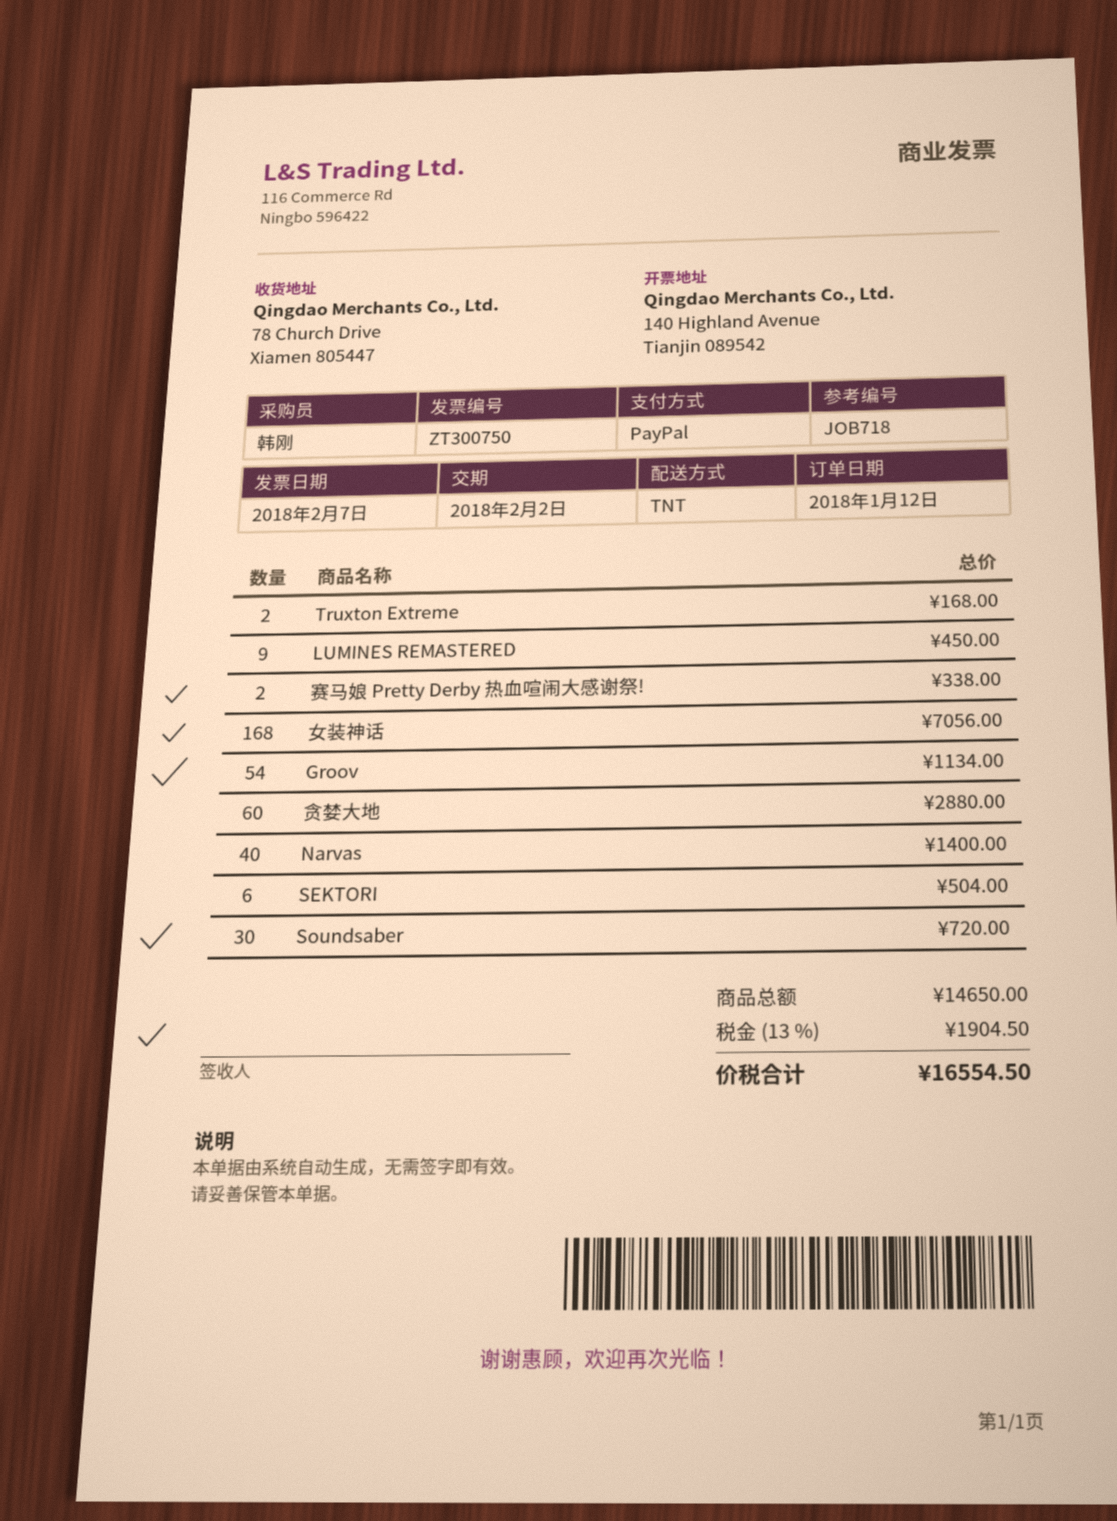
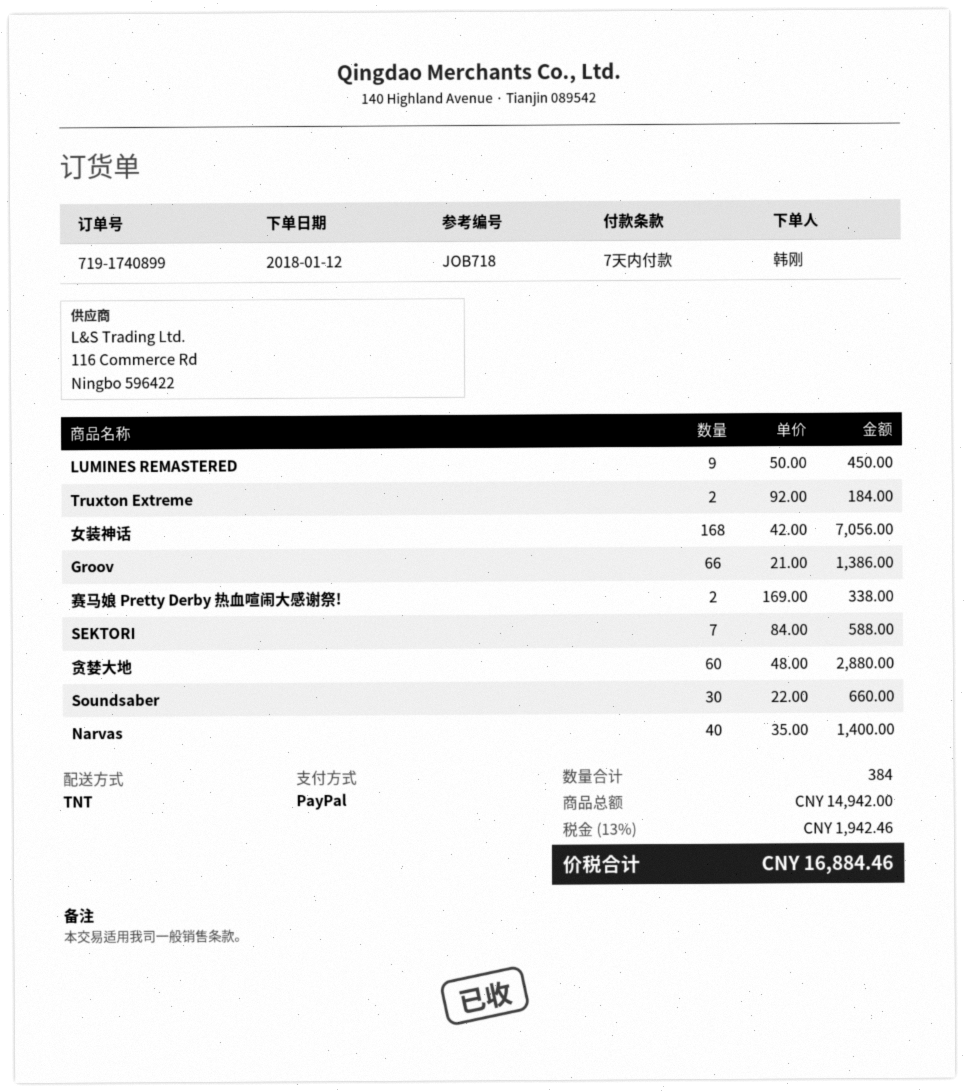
Truxton Extreme: 2 for 168.00 -> 2 for 184.00
Groov: 54 for 1134.00 -> 66 for 1386.00
SEKTORI: 6 for 504.00 -> 7 for 588.00
Soundsaber: 30 for 720.00 -> 30 for 660.00
subtotal: 14650.00 -> 14942.00
tax: 13% = 1904.50 -> 13% = 1942.46
total: 16554.50 -> 16884.46

